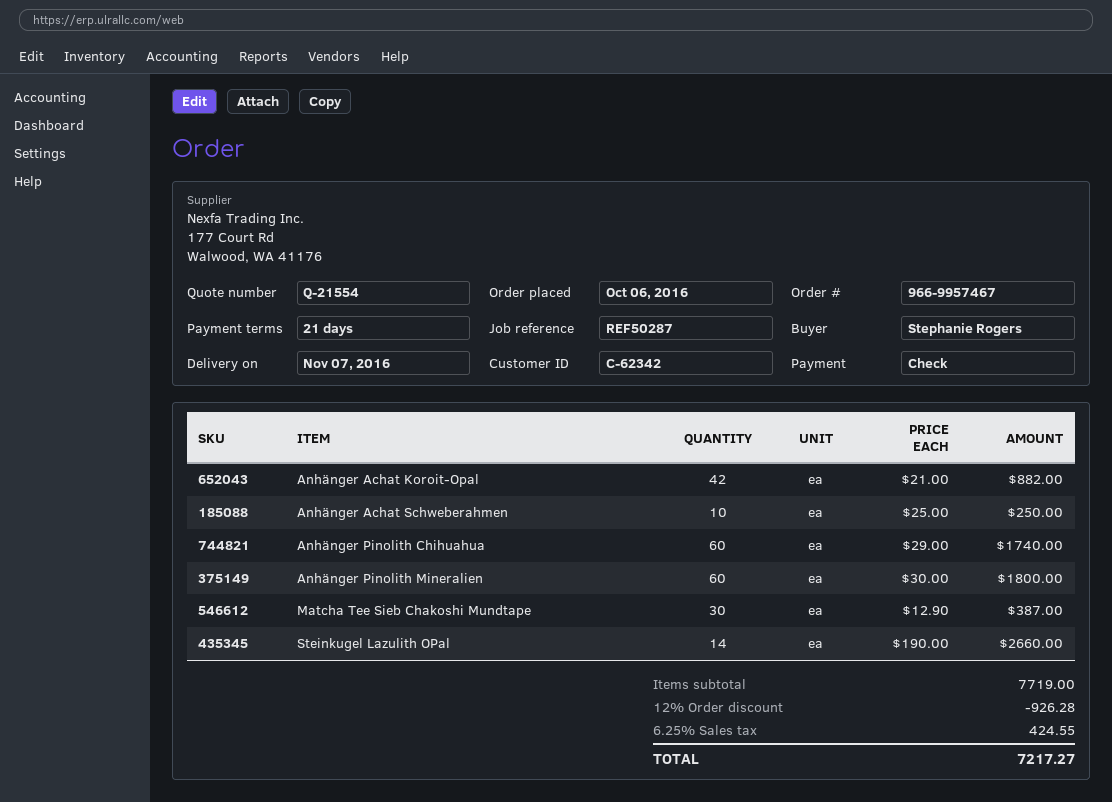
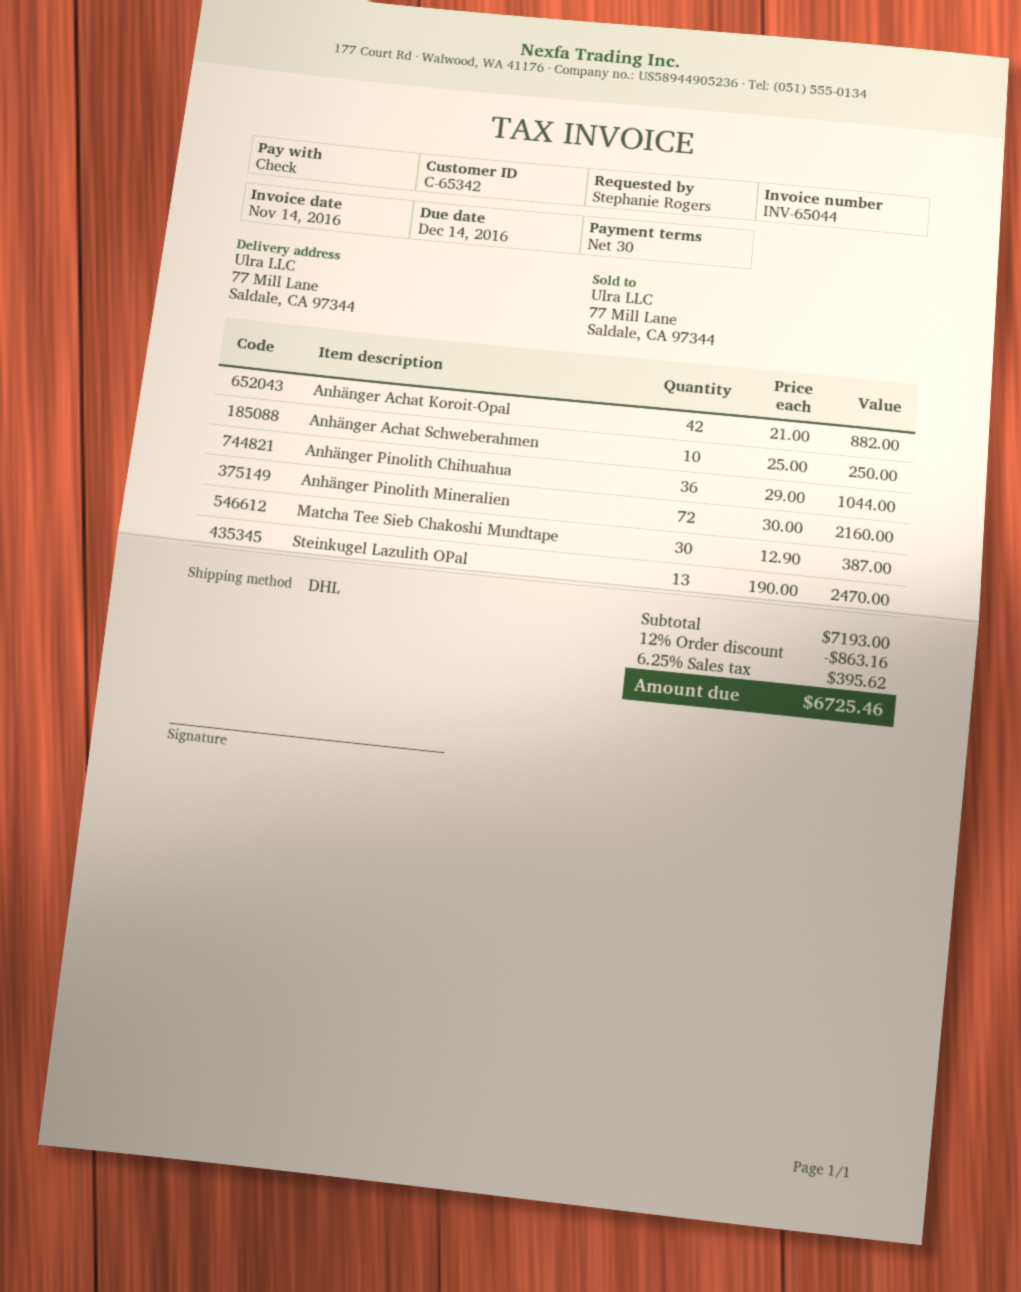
payment terms: 21 days -> 30 days
customer number: C-62342 -> C-65342
Anhänger Pinolith Chihuahua: 60 x 29.00 = 1740.00 -> 36 x 29.00 = 1044.00
Anhänger Pinolith Mineralien: 60 x 30.00 = 1800.00 -> 72 x 30.00 = 2160.00
Steinkugel Lazulith OPal: 14 x 190.00 = 2660.00 -> 13 x 190.00 = 2470.00
subtotal: 7719.00 -> 7193.00
discount: 12% = 926.28 -> 12% = 863.16
tax: 6.25% = 424.55 -> 6.25% = 395.62
total: 7217.27 -> 6725.46

